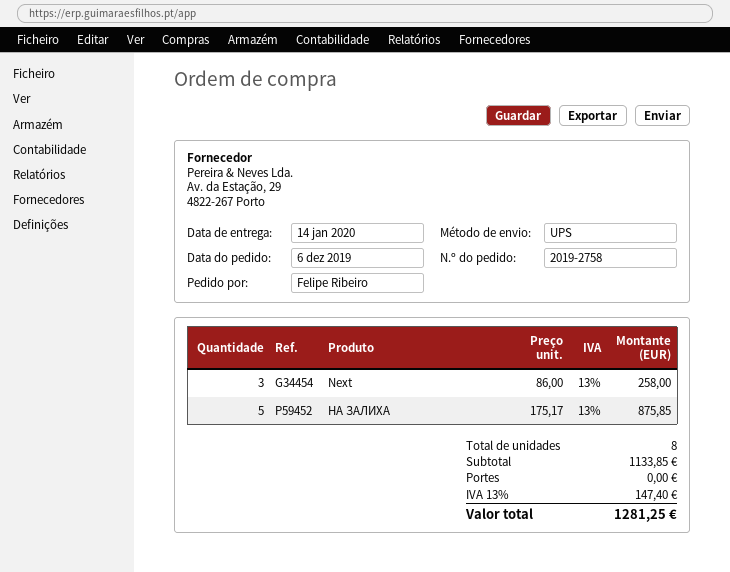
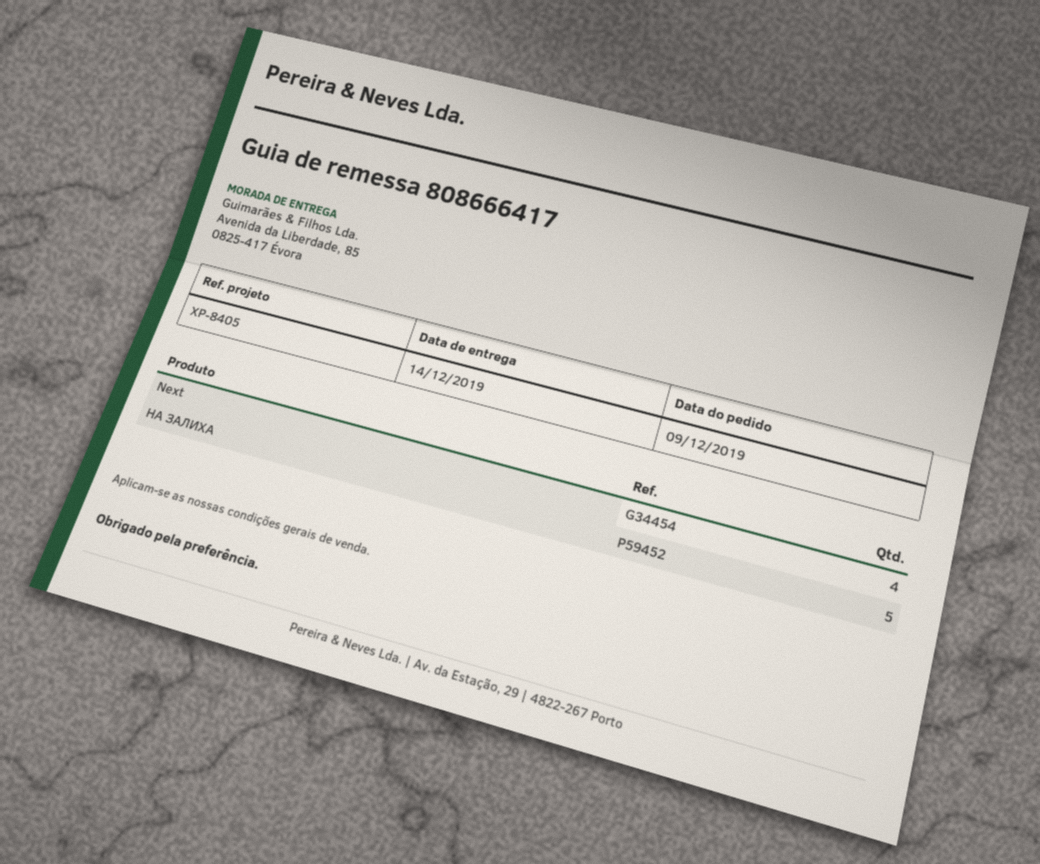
order date: 2019-12-06 -> 2019-12-09
delivery date: 2020-01-14 -> 2019-12-14
Next: 3 -> 4

